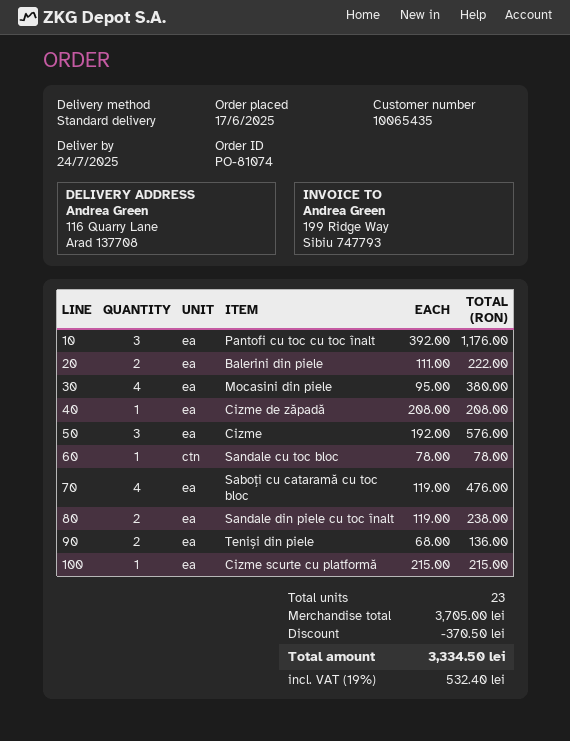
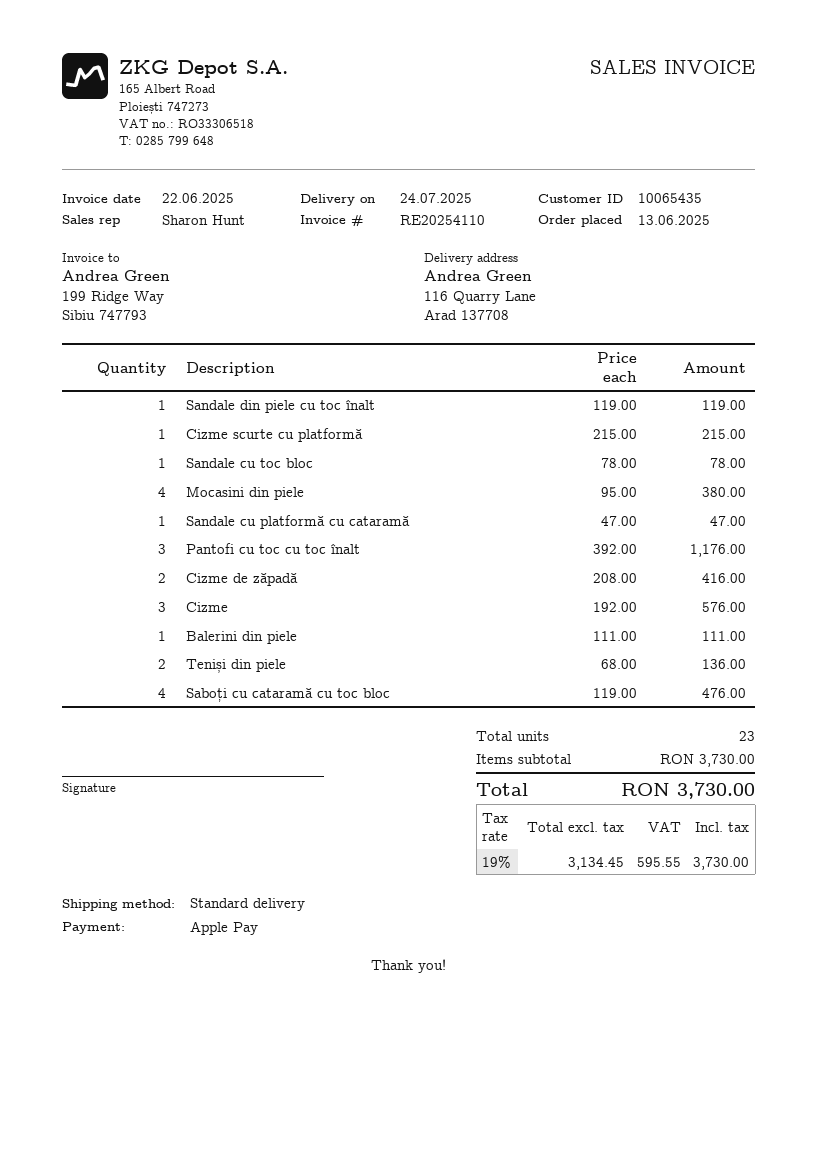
order date: 2025-06-17 -> 2025-06-13
Balerini din piele: 2 x 111.00 = 222.00 -> 1 x 111.00 = 111.00
Cizme de zăpadă: 1 x 208.00 = 208.00 -> 2 x 208.00 = 416.00
Sandale din piele cu toc înalt: 2 x 119.00 = 238.00 -> 1 x 119.00 = 119.00
Sandale cu platformă cu cataramă: none -> 1 x 47.00 = 47.00
subtotal: 3705.00 -> 3730.00
discount: 370.50 -> none
tax: 19% = 532.40 -> 19% = 595.55
total: 3334.50 -> 3730.00

